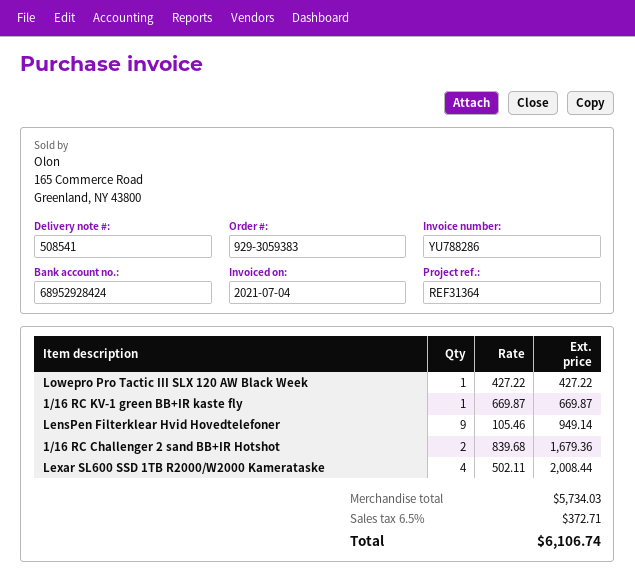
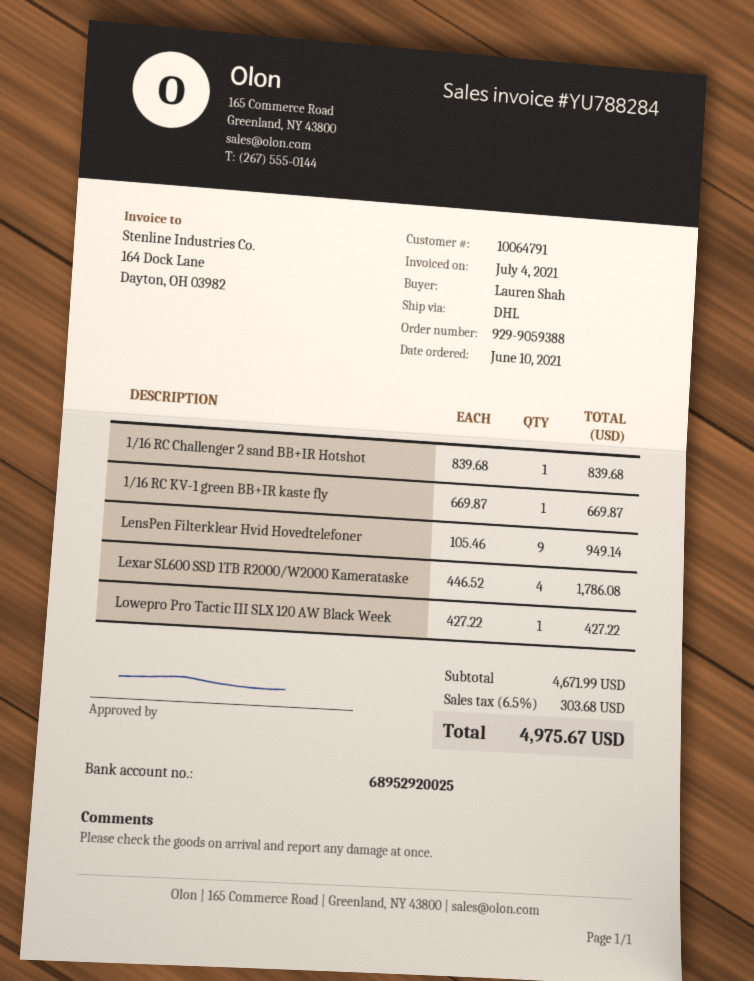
order number: 929-3059383 -> 929-9059388
invoice number: YU788286 -> YU788284
bank account: 68952928424 -> 68952920025
1/16 RC Challenger 2 sand BB+IR Hotshot: 2 x 839.68 = 1679.36 -> 1 x 839.68 = 839.68
Lexar SL600 SSD 1TB R2000/W2000 Kamerataske: 4 x 502.11 = 2008.44 -> 4 x 446.52 = 1786.08
subtotal: 5734.03 -> 4671.99
tax: 6.5% = 372.71 -> 6.5% = 303.68
total: 6106.74 -> 4975.67

